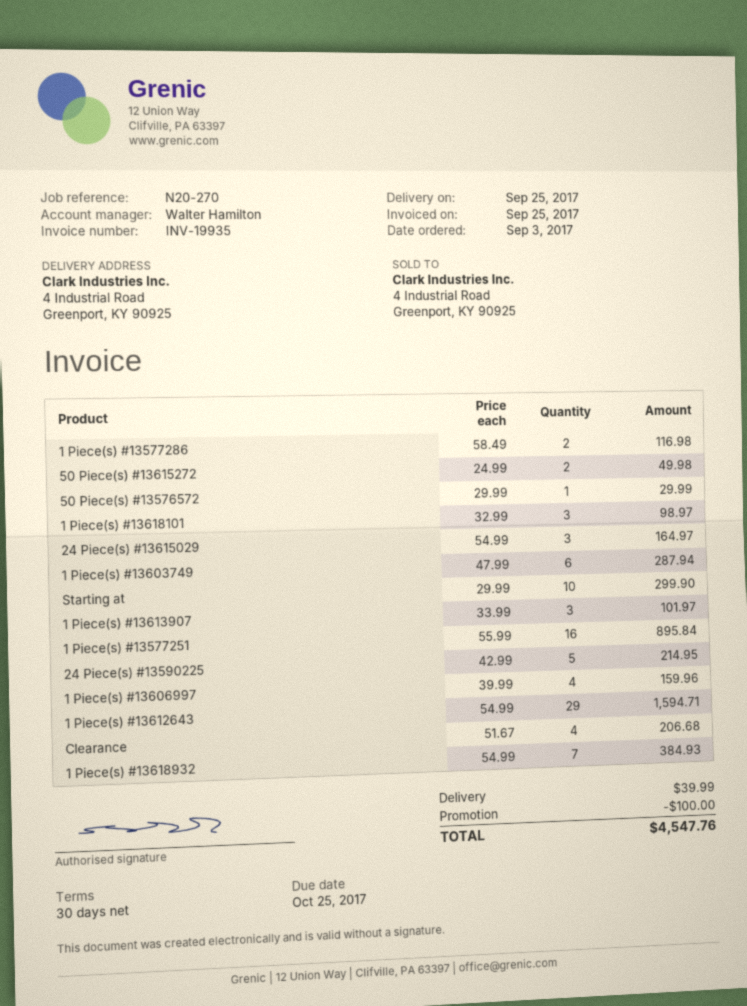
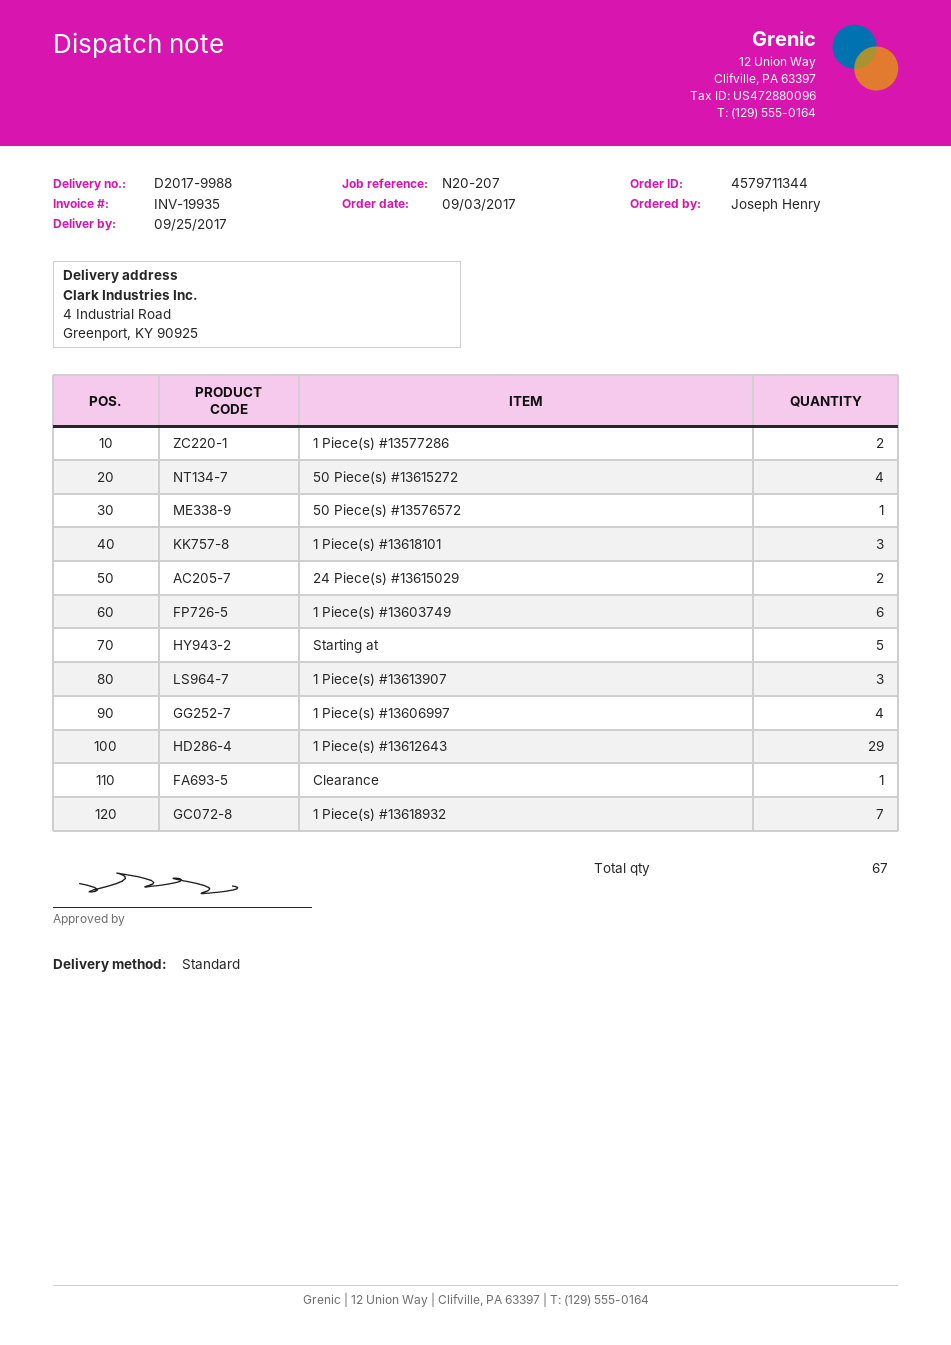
reference: N20-270 -> N20-207
50 Piece(s) #13615272: 2 -> 4
24 Piece(s) #13615029: 3 -> 2
Starting at: 10 -> 5
1 Piece(s) #13577251: 16 -> none
24 Piece(s) #13590225: 5 -> none
Clearance: 4 -> 1

